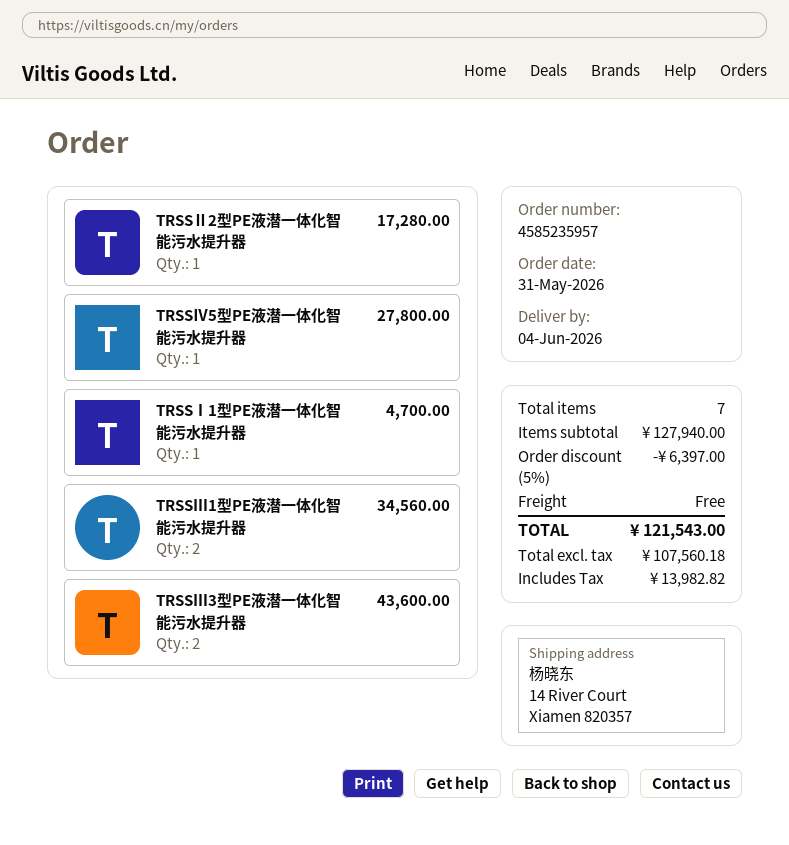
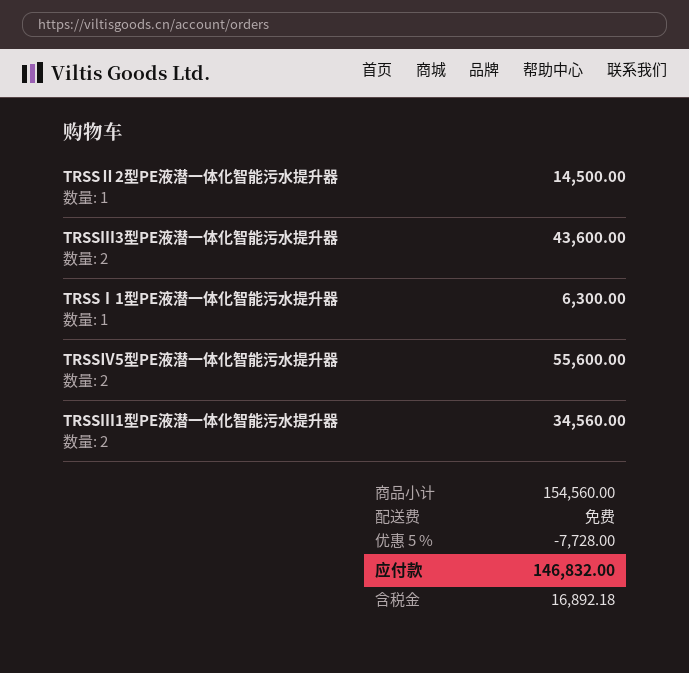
TRSSⅡ2型PE液潜一体化智能污水提升器: 1 for 17280.00 -> 1 for 14500.00
TRSSⅣ5型PE液潜一体化智能污水提升器: 1 for 27800.00 -> 2 for 55600.00
TRSSⅠ1型PE液潜一体化智能污水提升器: 1 for 4700.00 -> 1 for 6300.00
subtotal: 127940.00 -> 154560.00
discount: 5% = 6397.00 -> 5% = 7728.00
tax: 13982.82 -> 16892.18
total: 121543.00 -> 146832.00

